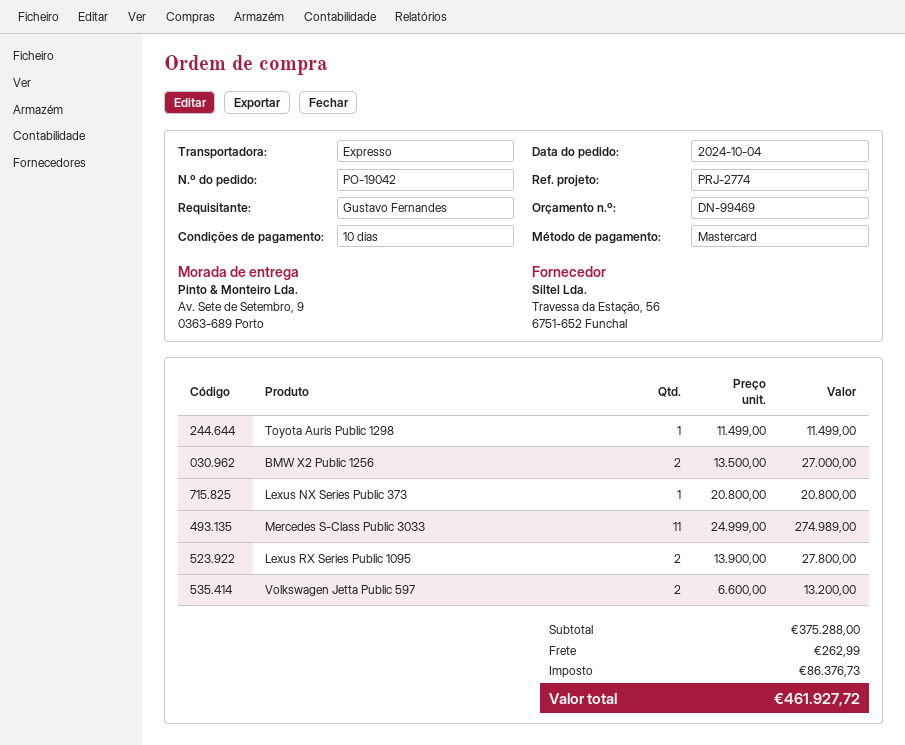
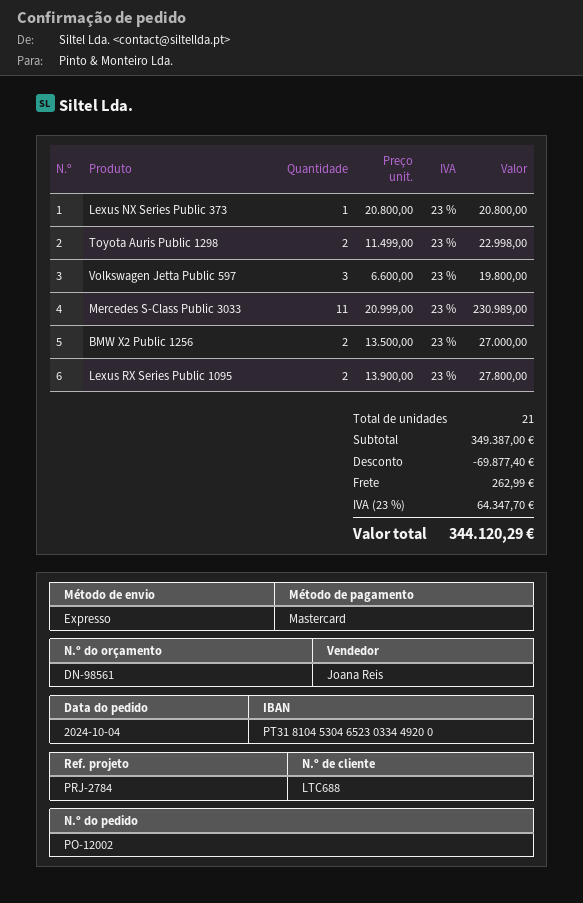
quote number: DN-99469 -> DN-98561
order number: PO-19042 -> PO-12002
reference: PRJ-2774 -> PRJ-2784
Toyota Auris Public 1298: 1 x 11499.00 = 11499.00 -> 2 x 11499.00 = 22998.00
Mercedes S-Class Public 3033: 11 x 24999.00 = 274989.00 -> 11 x 20999.00 = 230989.00
Volkswagen Jetta Public 597: 2 x 6600.00 = 13200.00 -> 3 x 6600.00 = 19800.00
subtotal: 375288.00 -> 349387.00
discount: none -> 69877.40
tax: 86376.73 -> 64347.70
total: 461927.72 -> 344120.29

